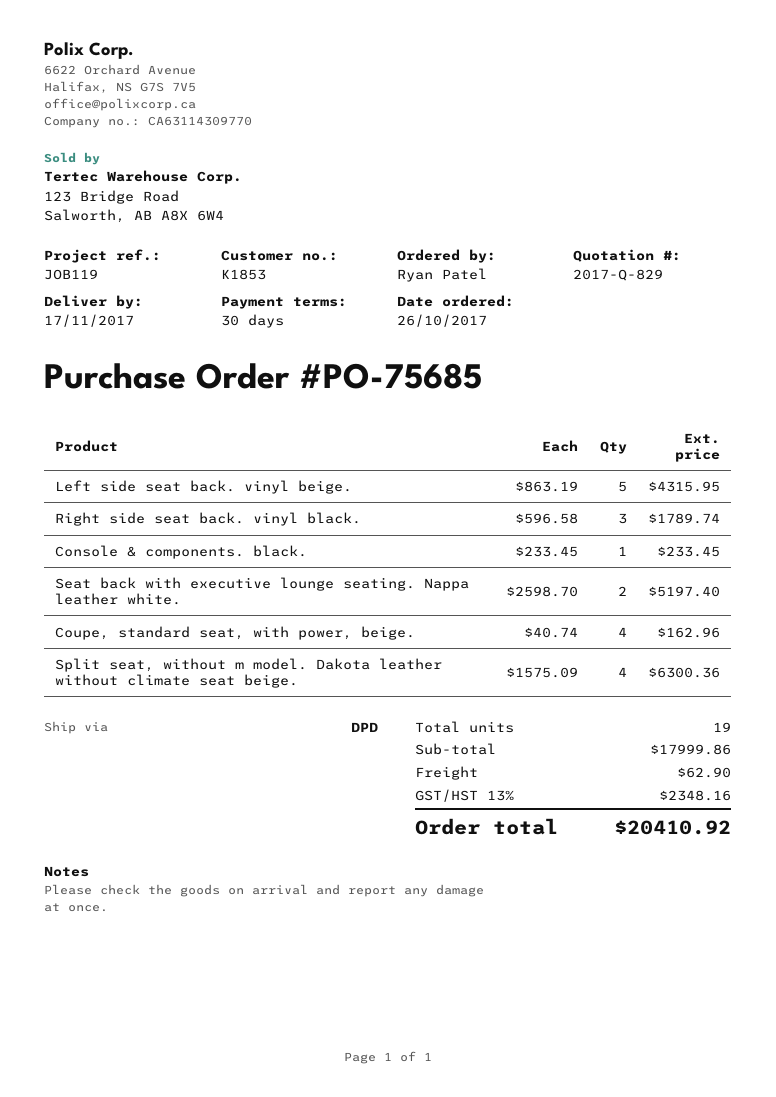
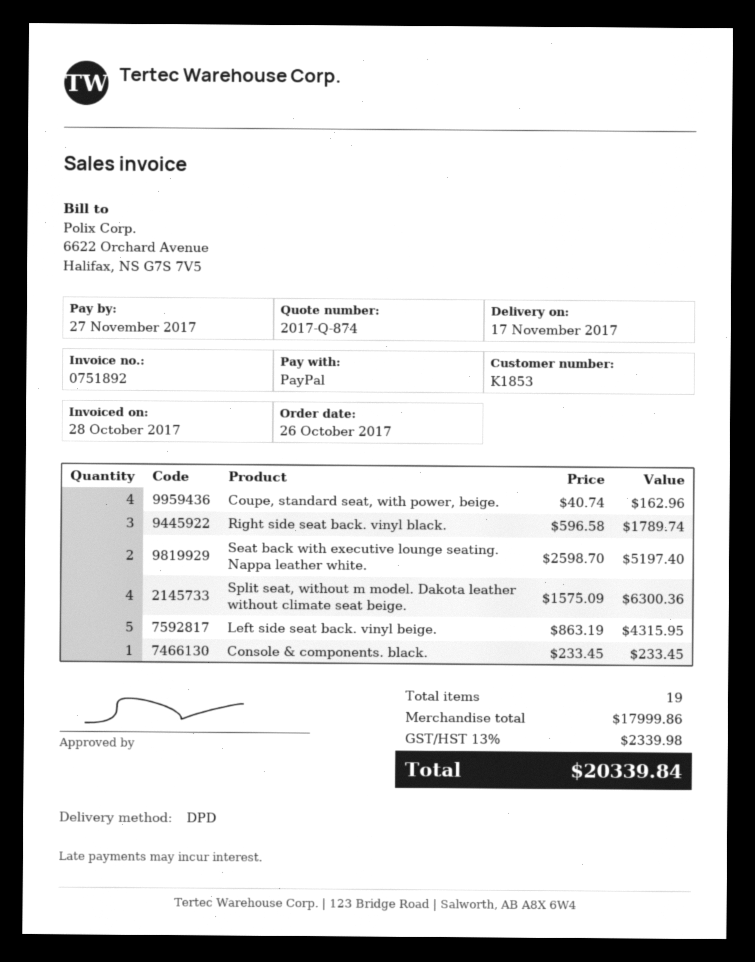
quote number: 2017-Q-829 -> 2017-Q-874
shipping: 62.90 -> none
tax: 13% = 2348.16 -> 13% = 2339.98
total: 20410.92 -> 20339.84

